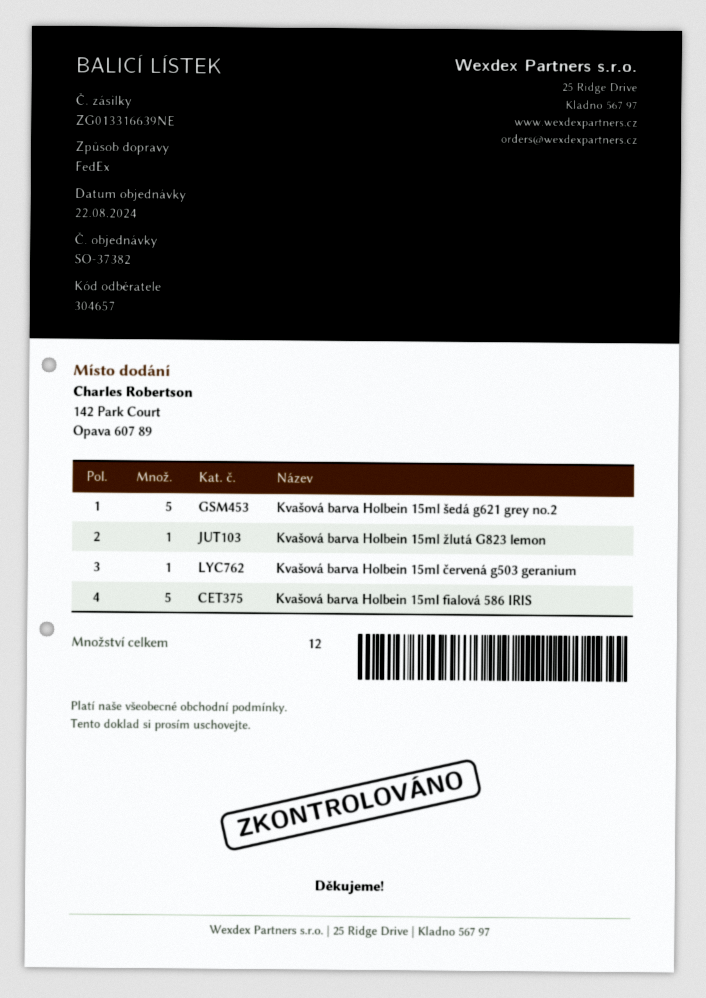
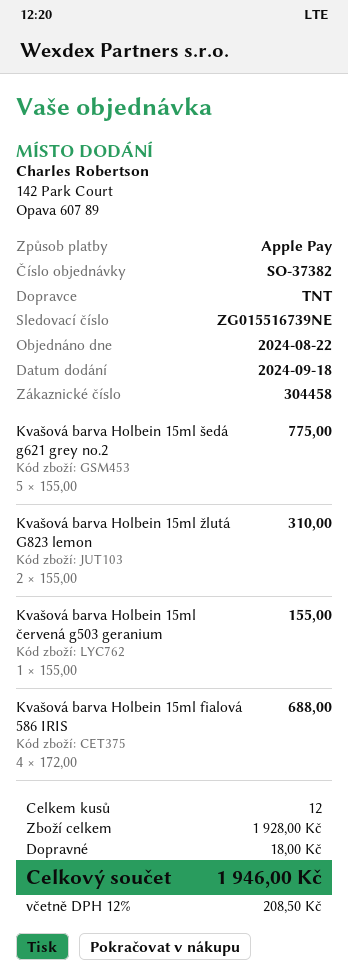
customer number: 304657 -> 304458
shipping method: FedEx -> TNT
tracking number: ZG013316639NE -> ZG015516739NE
Kvašová barva Holbein 15ml žlutá G823 lemon: 1 -> 2
Kvašová barva Holbein 15ml fialová 586 IRIS: 5 -> 4

